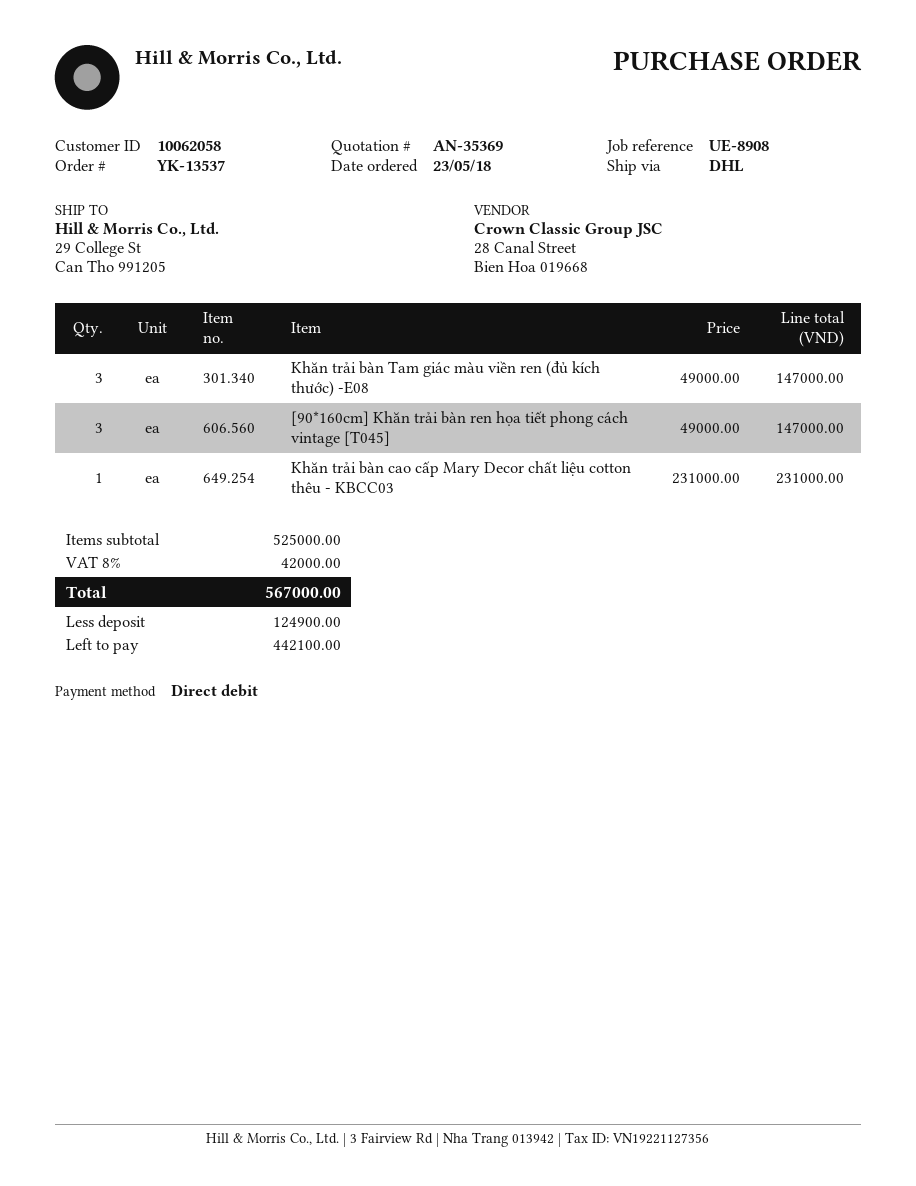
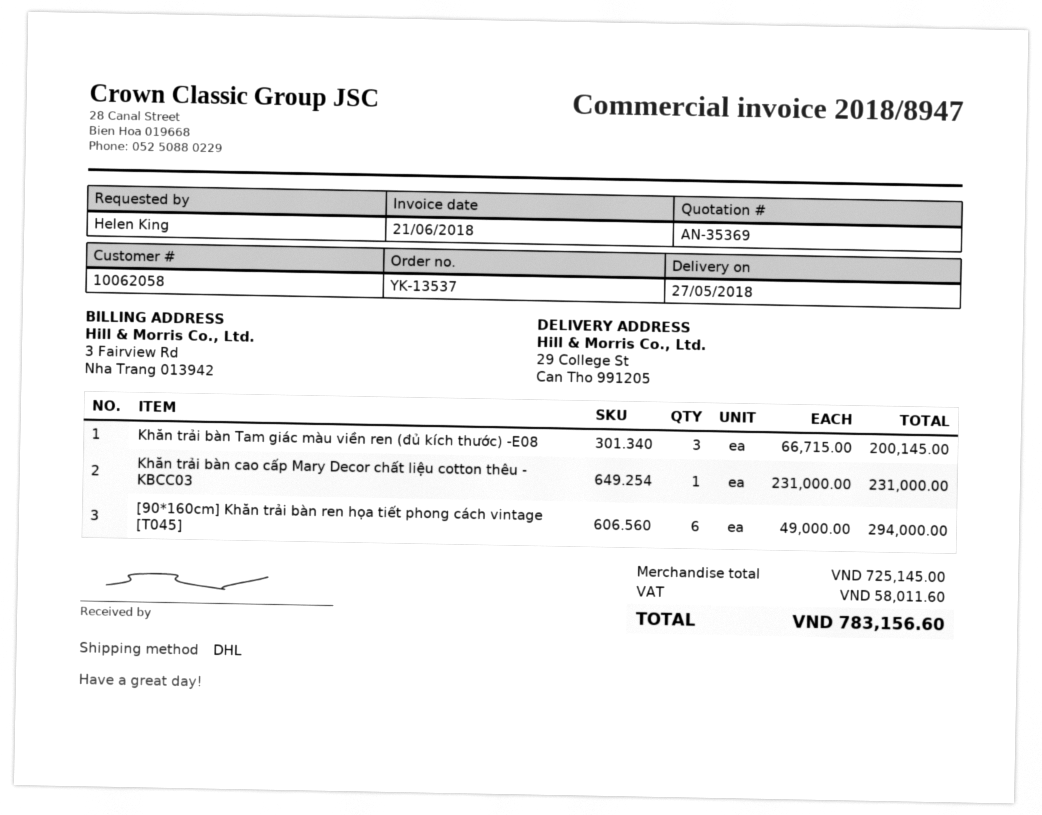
Khăn trải bàn Tam giác màu viền ren (đủ kích thước) -E08: 3 x 49000.00 = 147000.00 -> 3 x 66715.00 = 200145.00
[90*160cm] Khăn trải bàn ren họa tiết phong cách vintage [T045]: 3 x 49000.00 = 147000.00 -> 6 x 49000.00 = 294000.00
subtotal: 525000.00 -> 725145.00
tax: 42000.00 -> 58011.60
total: 567000.00 -> 783156.60

